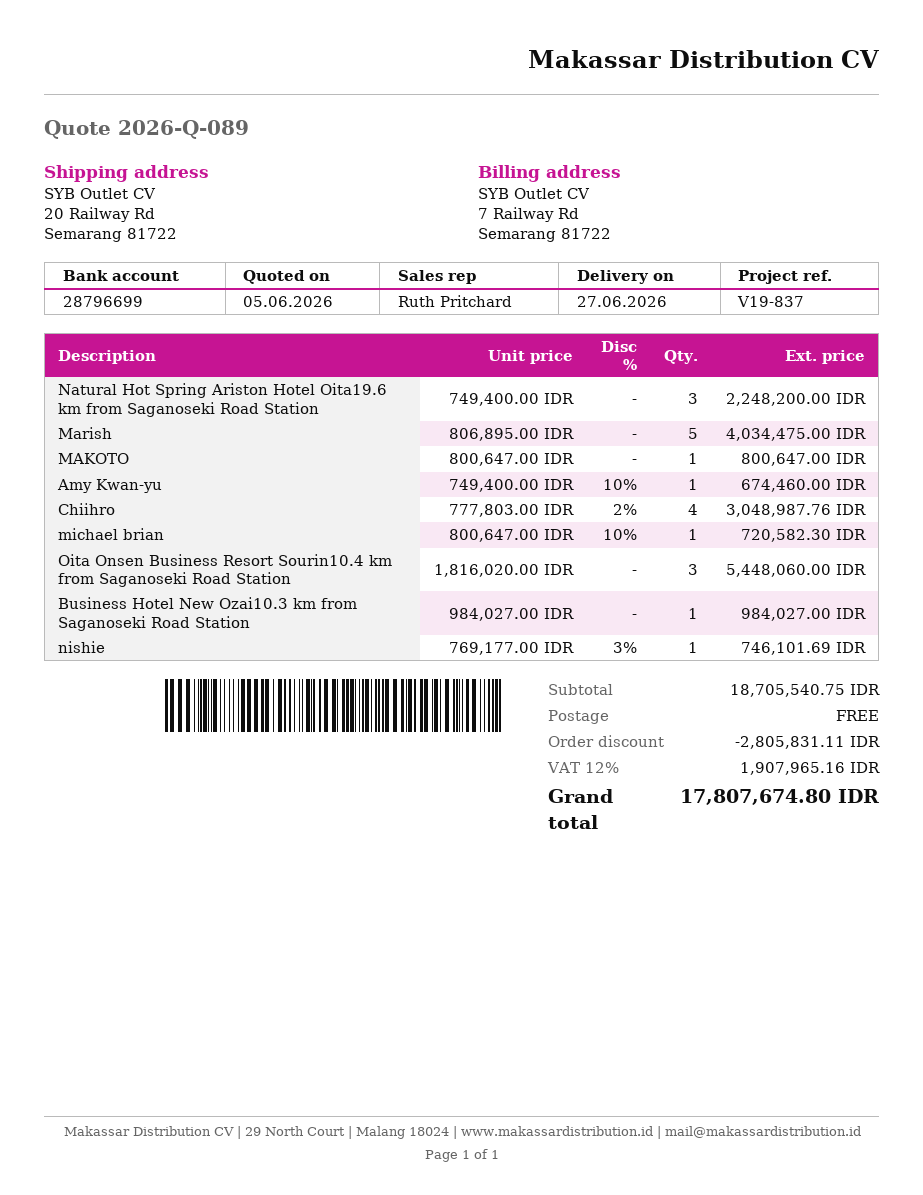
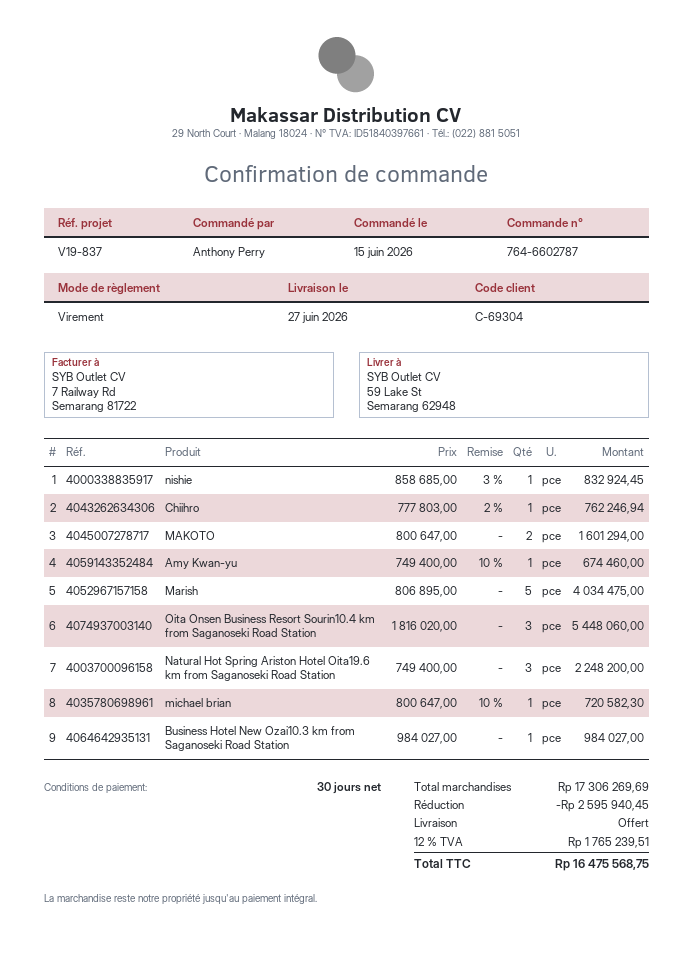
ship to: 20 Railway Rd, Semarang 81722 -> 59 Lake St, Semarang 62948
MAKOTO: 1 x 800647.00 = 800647.00 -> 2 x 800647.00 = 1601294.00
Chiihro: 4 x 777803.00 - 2% = 3048987.76 -> 1 x 777803.00 - 2% = 762246.94
nishie: 1 x 769177.00 - 3% = 746101.69 -> 1 x 858685.00 - 3% = 832924.45
subtotal: 18705540.75 -> 17306269.69
discount: 2805831.11 -> 2595940.45
tax: 12% = 1907965.16 -> 12% = 1765239.51
total: 17807674.80 -> 16475568.75

